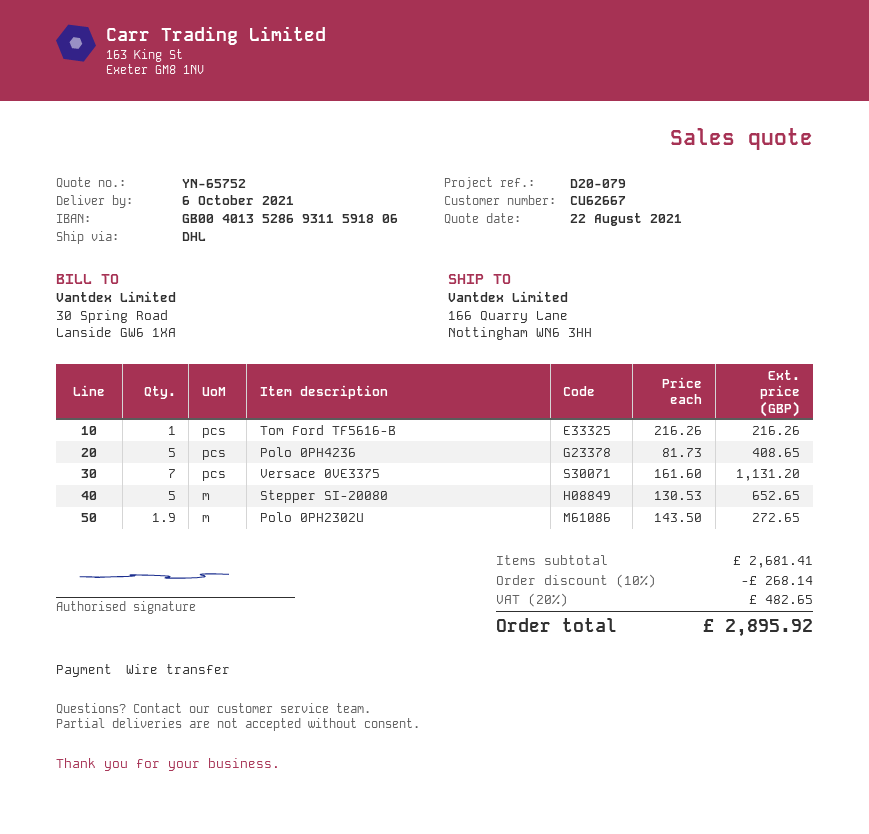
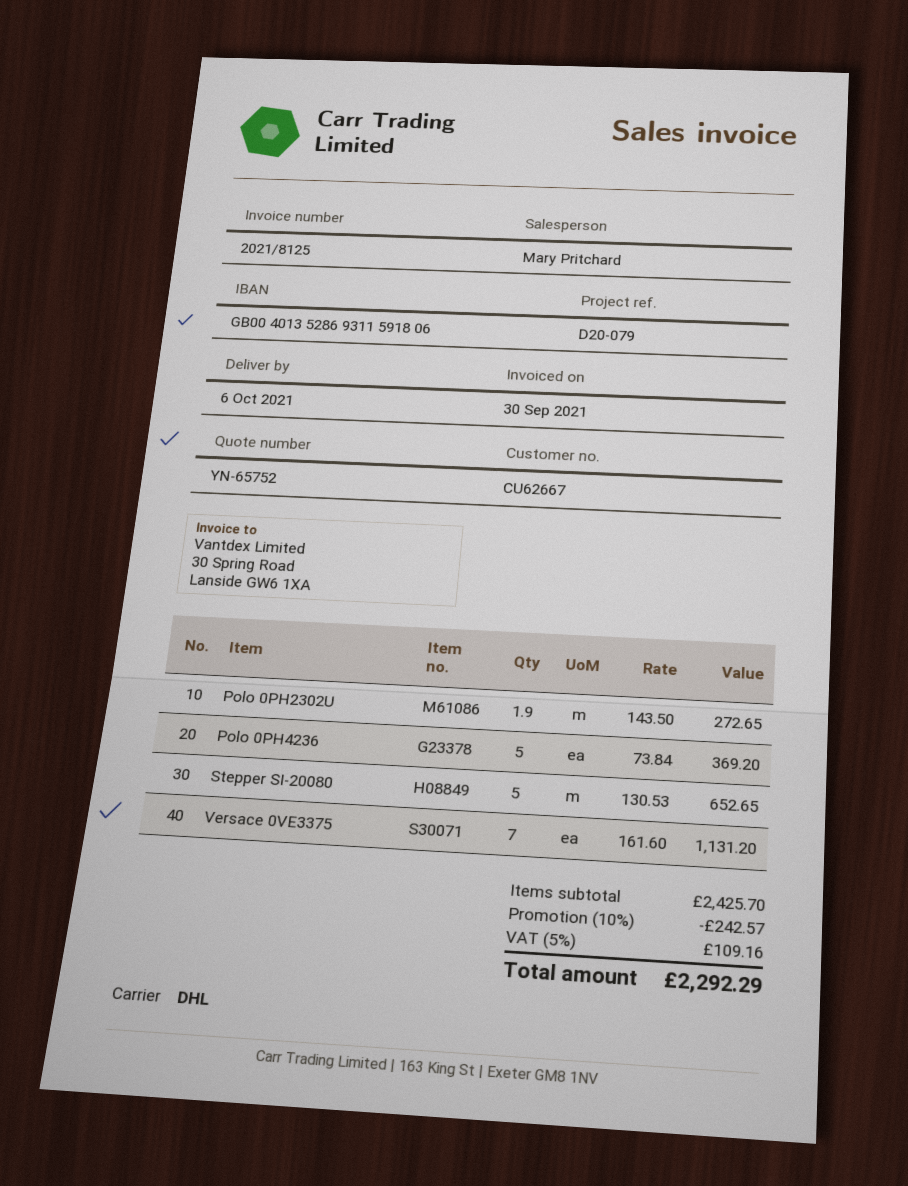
Tom Ford TF5616-B: 1 x 216.26 = 216.26 -> none
Polo 0PH4236: 5 x 81.73 = 408.65 -> 5 x 73.84 = 369.20
subtotal: 2681.41 -> 2425.70
discount: 10% = 268.14 -> 10% = 242.57
tax: 20% = 482.65 -> 5% = 109.16
total: 2895.92 -> 2292.29

